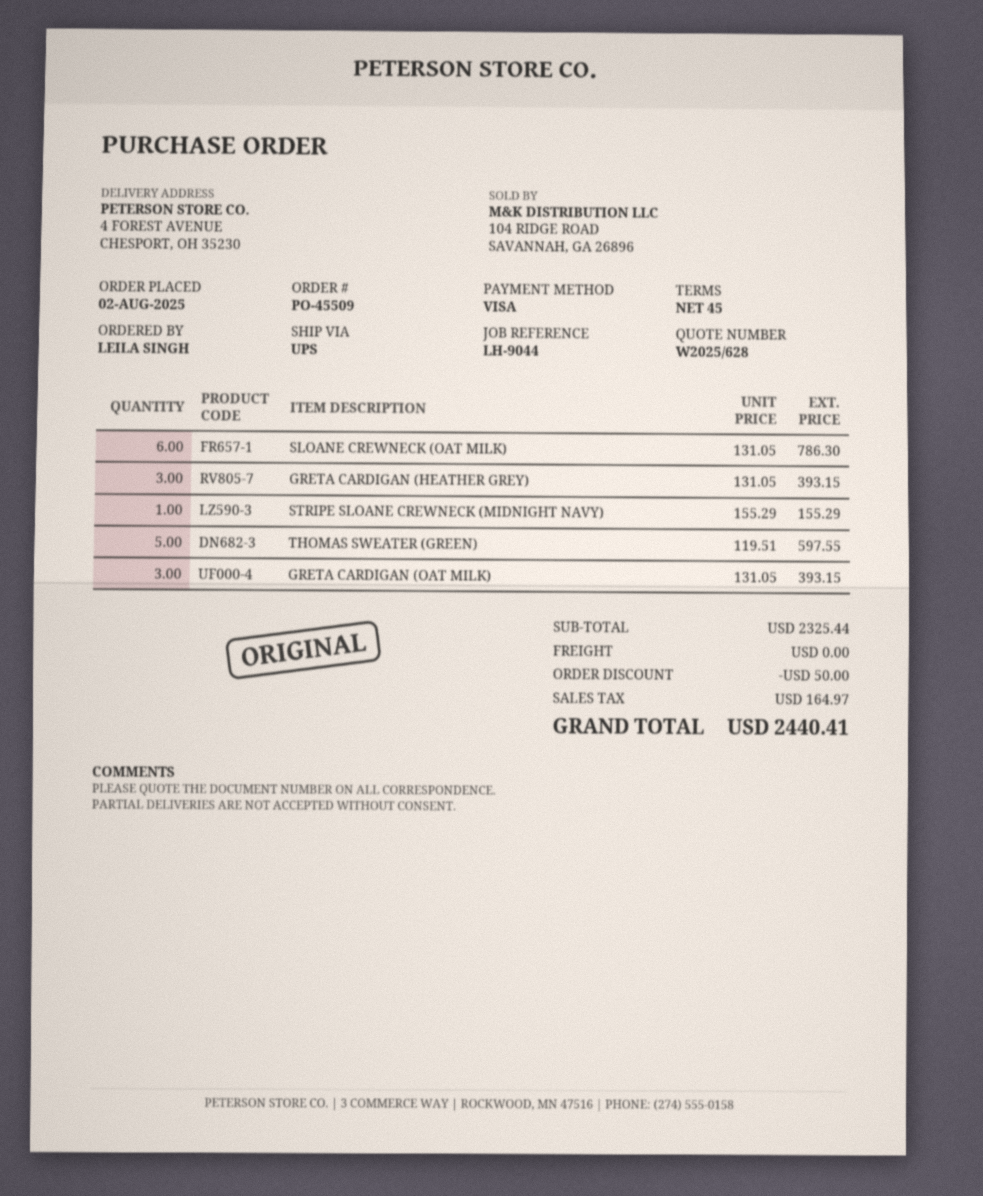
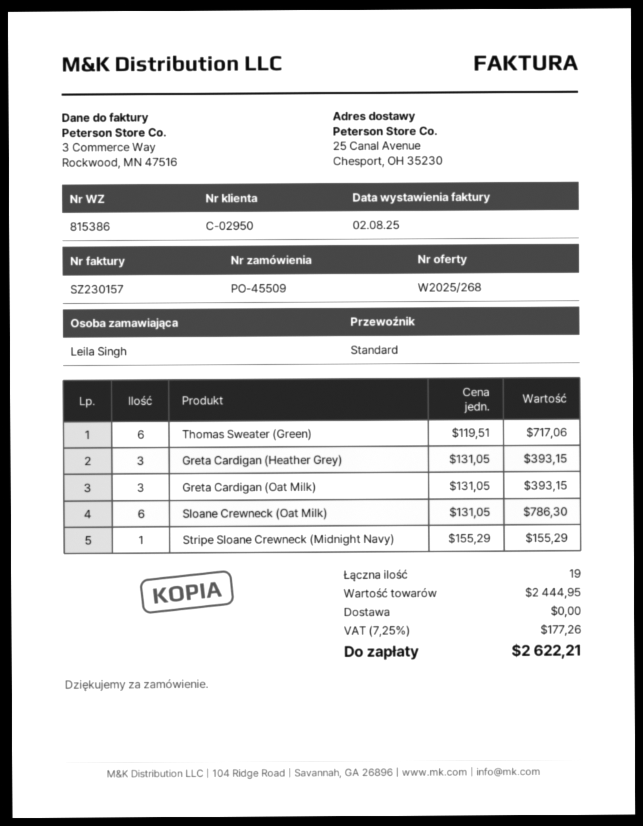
quote number: W2025/628 -> W2025/268
shipping method: UPS -> standard
ship to: 4 FOREST AVENUE, CHESPORT, OH 35230 -> 25 Canal Avenue, Chesport, OH 35230
THOMAS SWEATER (GREEN): 5 x 119.51 = 597.55 -> 6 x 119.51 = 717.06
subtotal: 2325.44 -> 2444.95
discount: 50.00 -> none
tax: 164.97 -> 177.26
total: 2440.41 -> 2622.21

